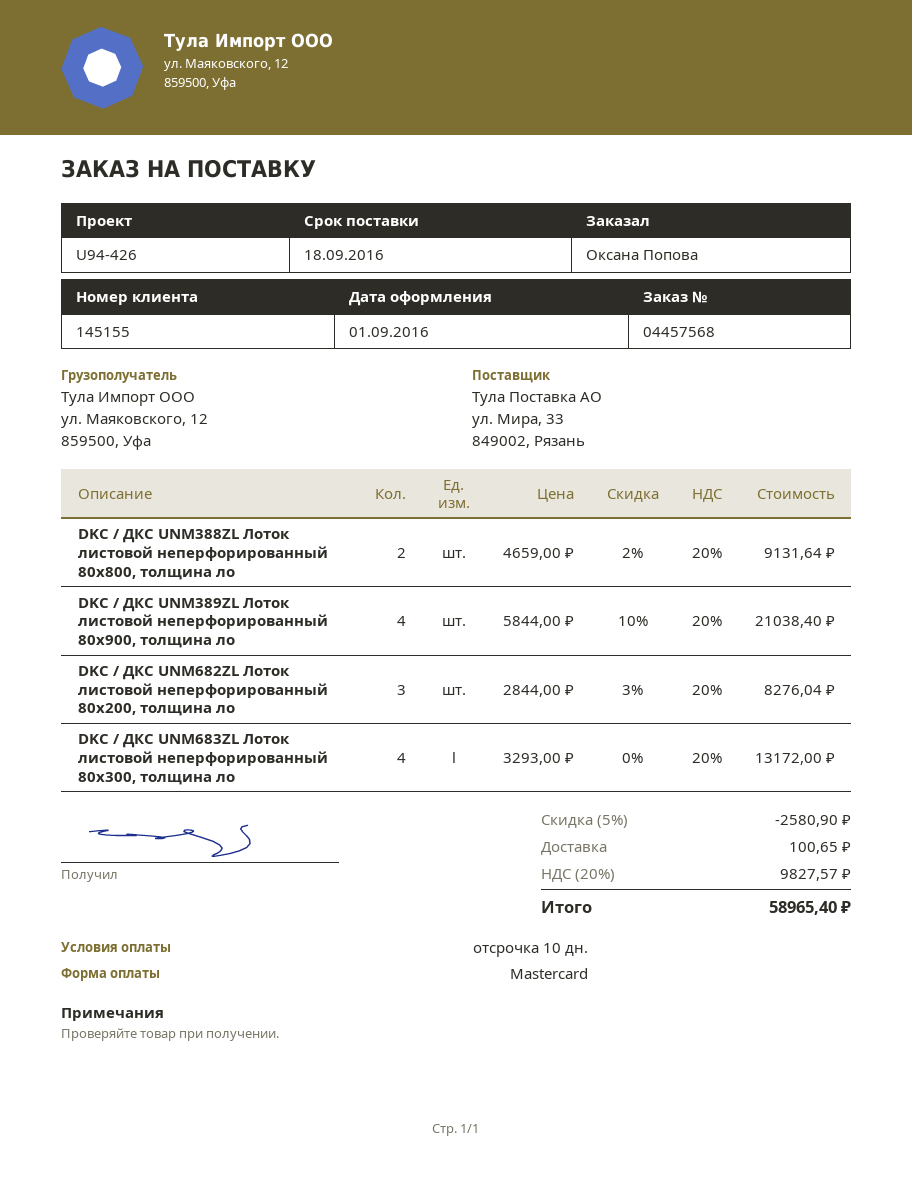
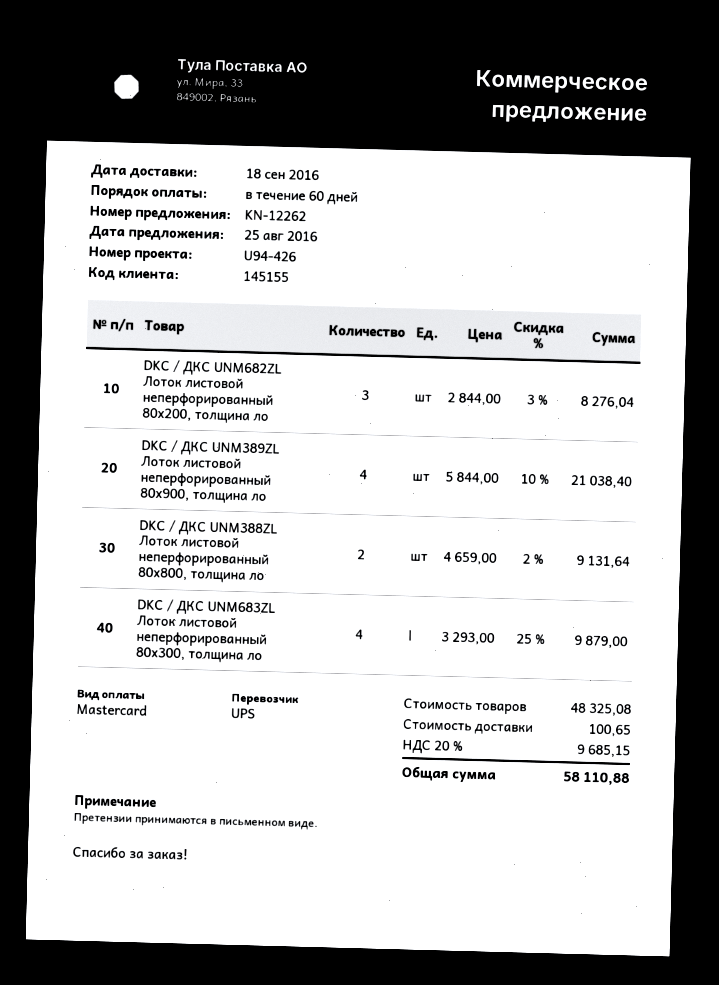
payment terms: 10 days -> 60 days
DKC / ДКС UNM683ZL Лоток листовой неперфорированный 80х300, толщина ло: 4 x 3293.00 = 13172.00 -> 4 x 3293.00 - 25% = 9879.00
discount: 5% = 2580.90 -> none
tax: 20% = 9827.57 -> 20% = 9685.15
total: 58965.40 -> 58110.88

